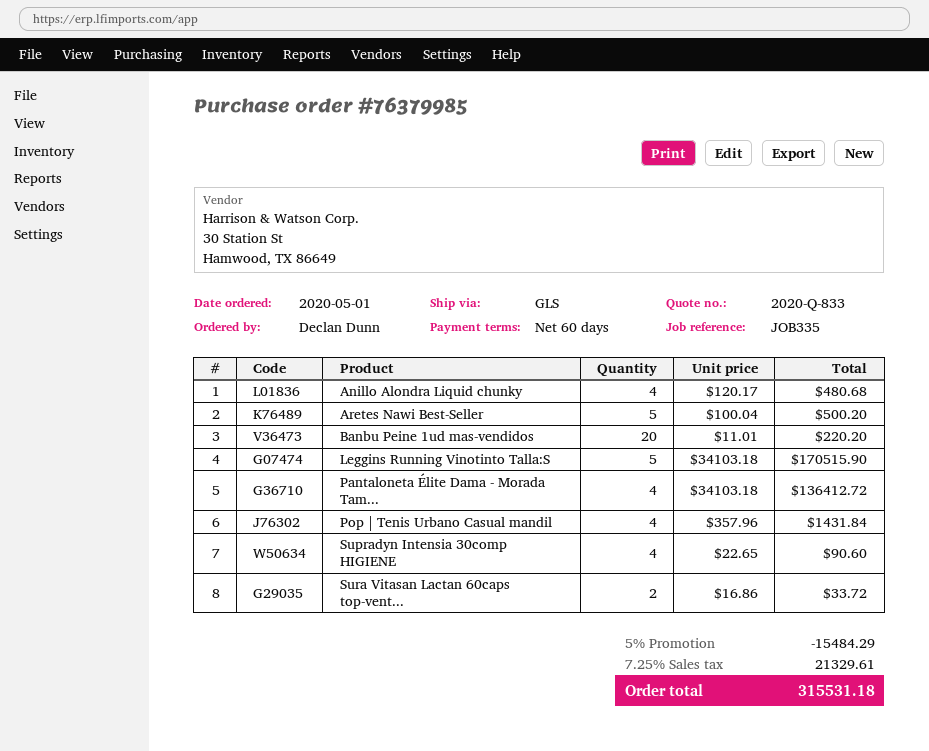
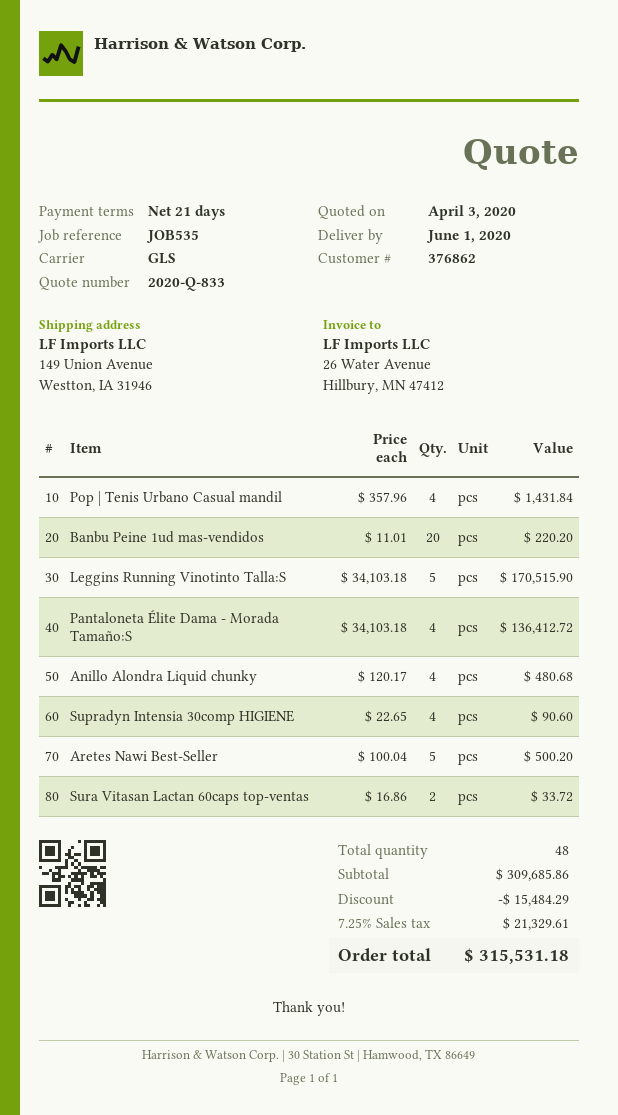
payment terms: 60 days -> 21 days
reference: JOB335 -> JOB535

